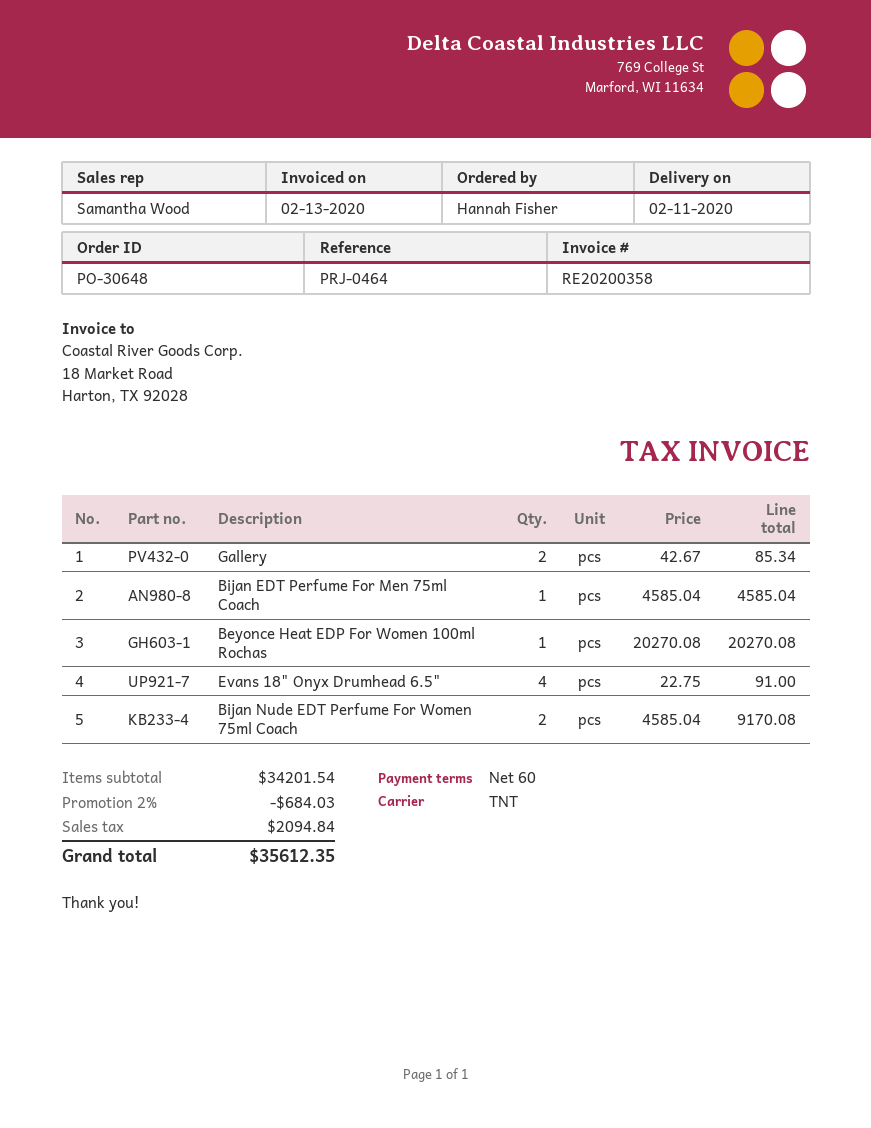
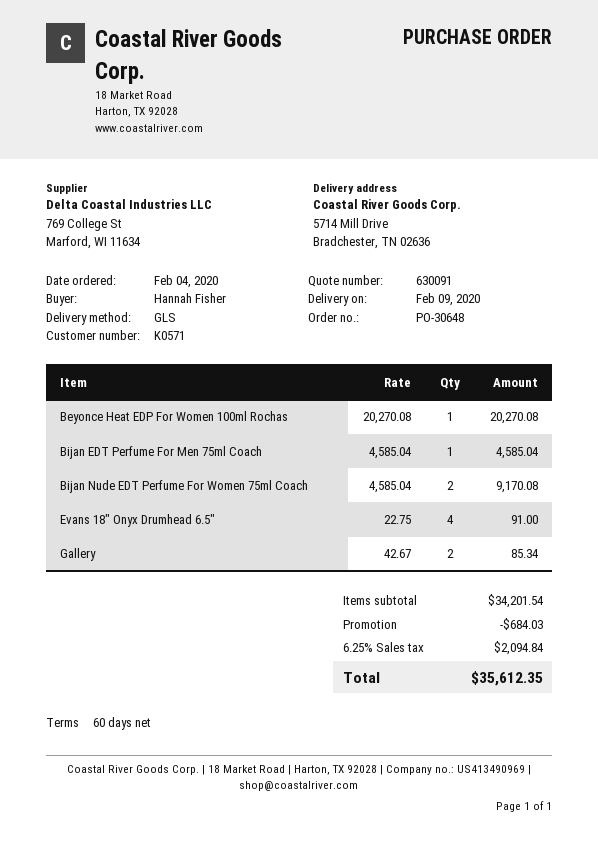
delivery date: 2020-02-11 -> 2020-02-09
shipping method: TNT -> GLS

